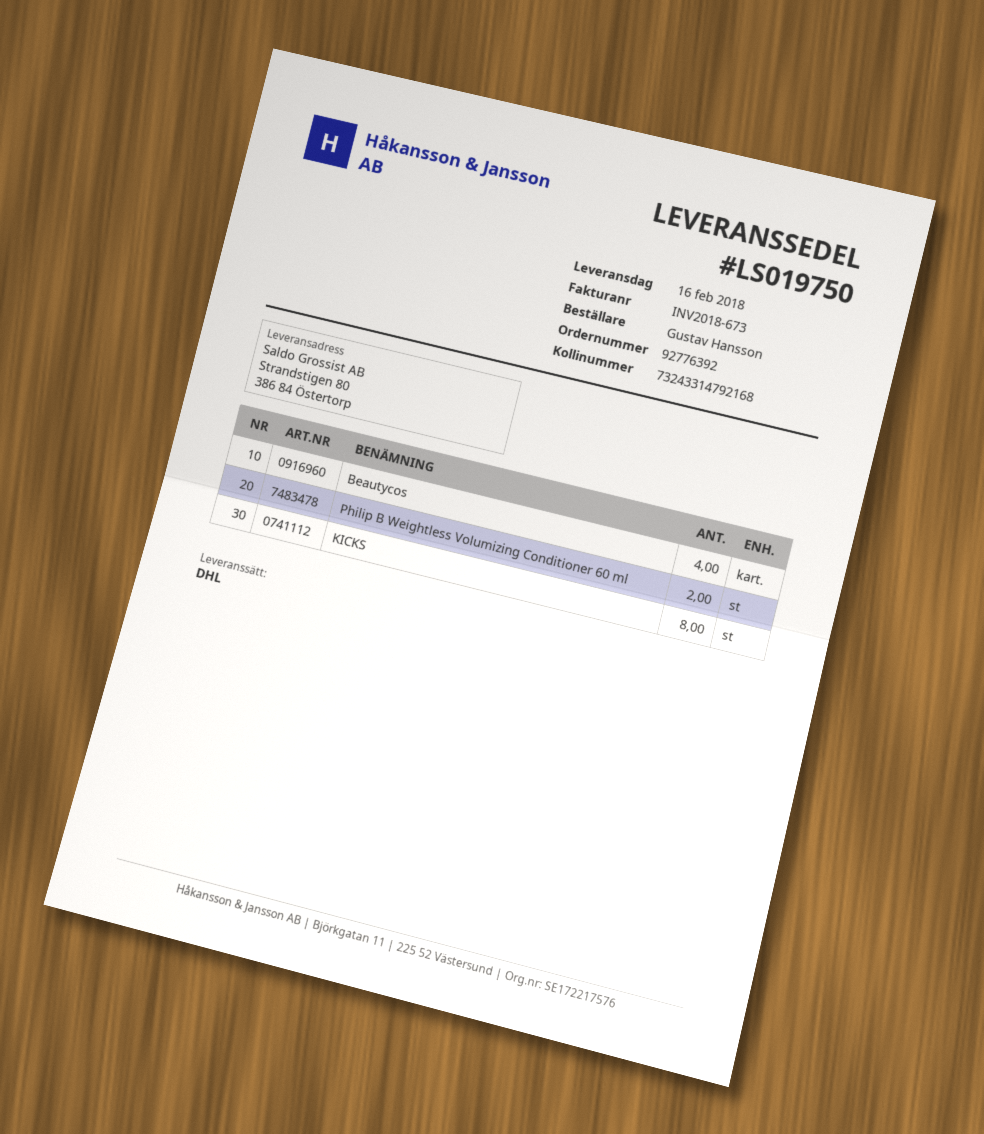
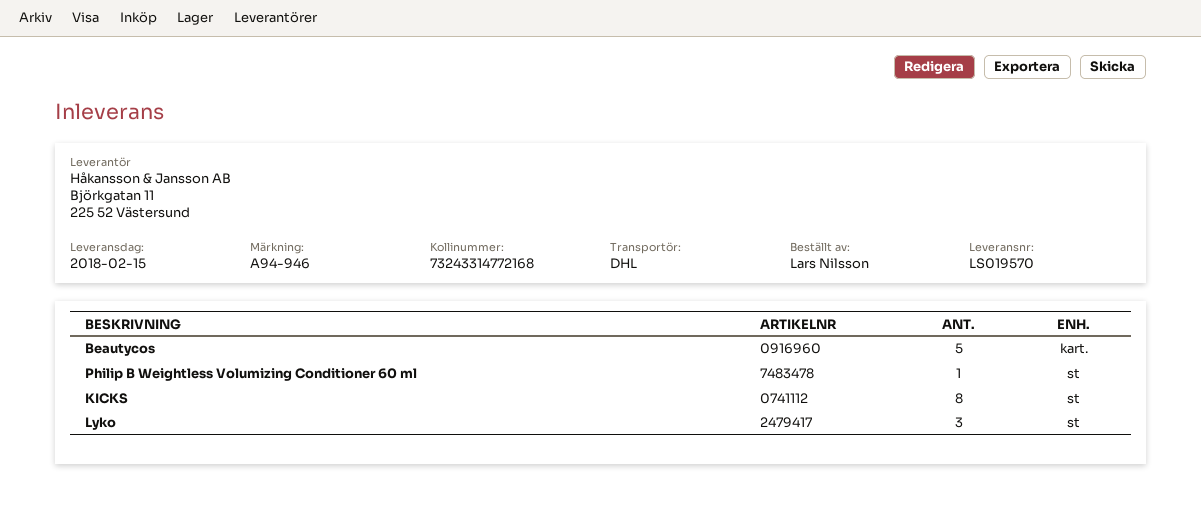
delivery note number: LS019750 -> LS019570
delivery date: 2018-02-16 -> 2018-02-15
ordered by: Gustav Hansson -> Lars Nilsson
tracking number: 73243314792168 -> 73243314772168
Beautycos: 4 -> 5
Philip B Weightless Volumizing Conditioner 60 ml: 2 -> 1
Lyko: none -> 3

